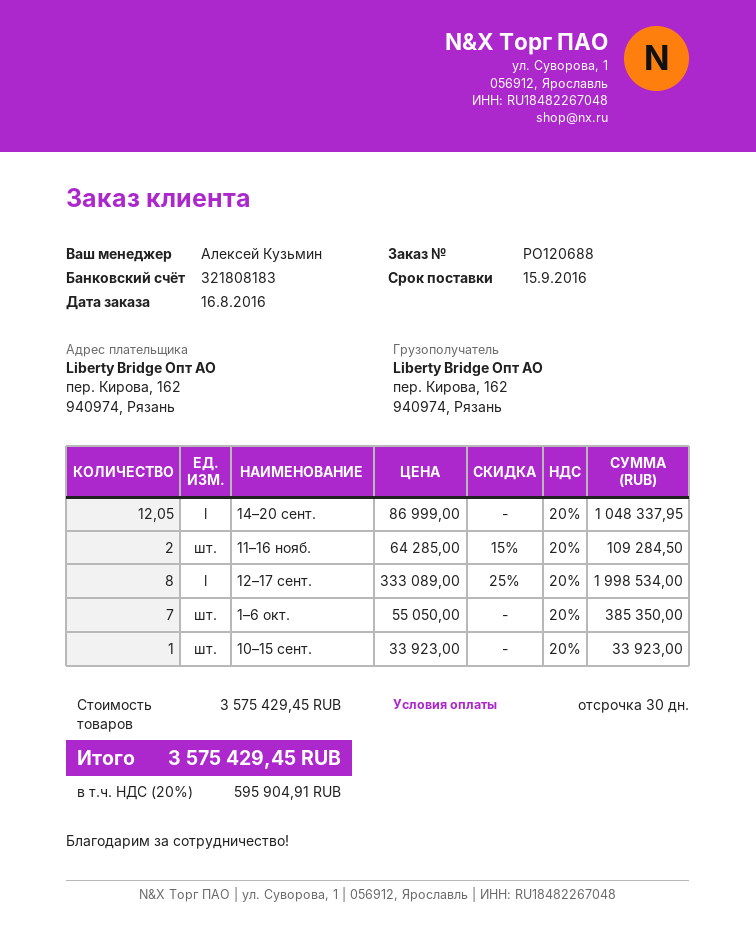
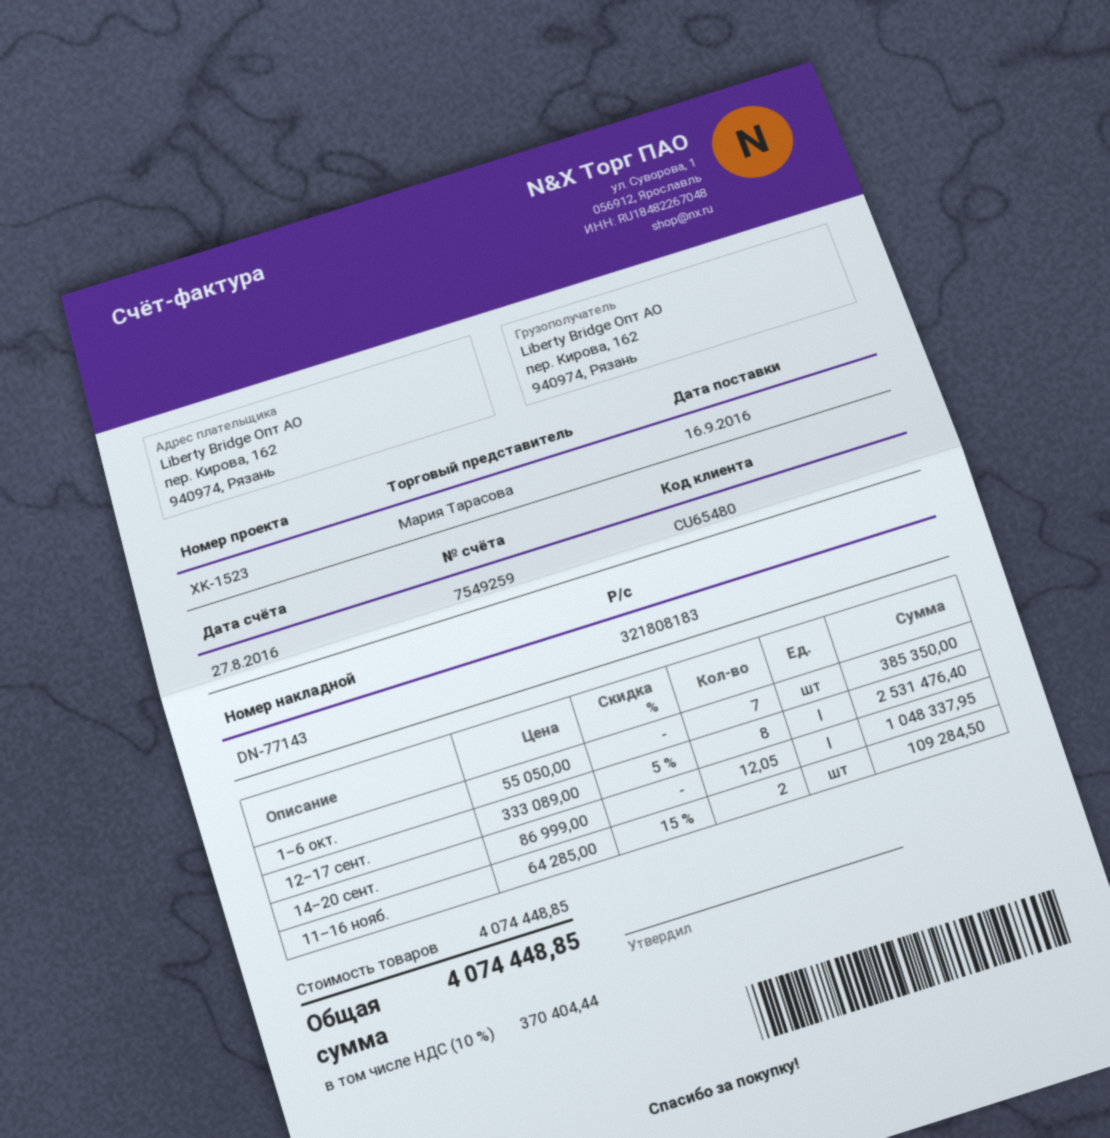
delivery date: 2016-09-15 -> 2016-09-16
sales rep: Алексей Кузьмин -> Мария Тарасова
12–17 сент.: 8 x 333089.00 - 25% = 1998534.00 -> 8 x 333089.00 - 5% = 2531476.40
10–15 сент.: 1 x 33923.00 = 33923.00 -> none
subtotal: 3575429.45 -> 4074448.85
tax: 20% = 595904.91 -> 10% = 370404.44
total: 3575429.45 -> 4074448.85

